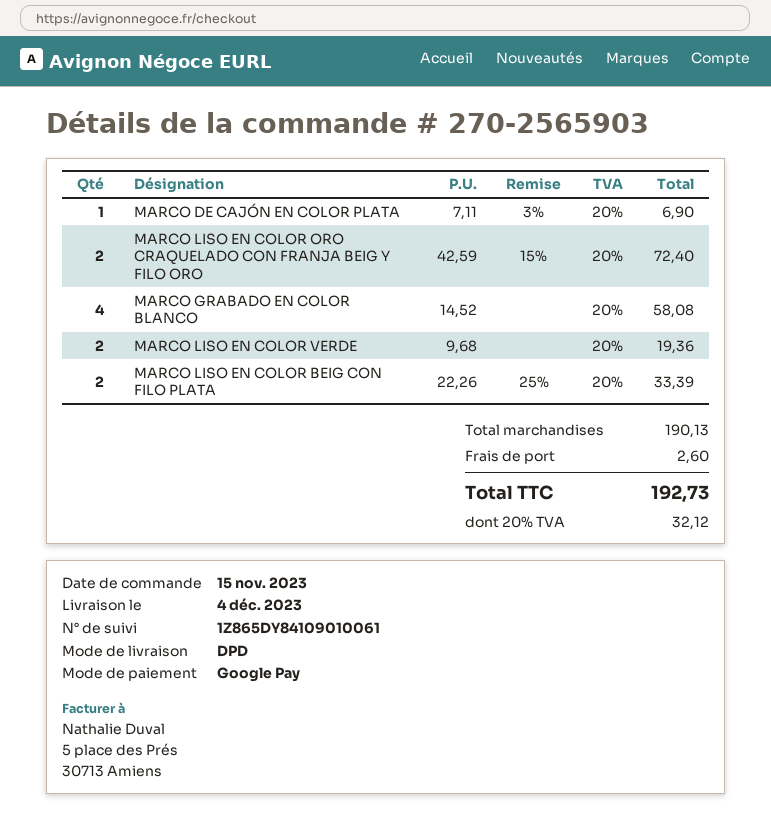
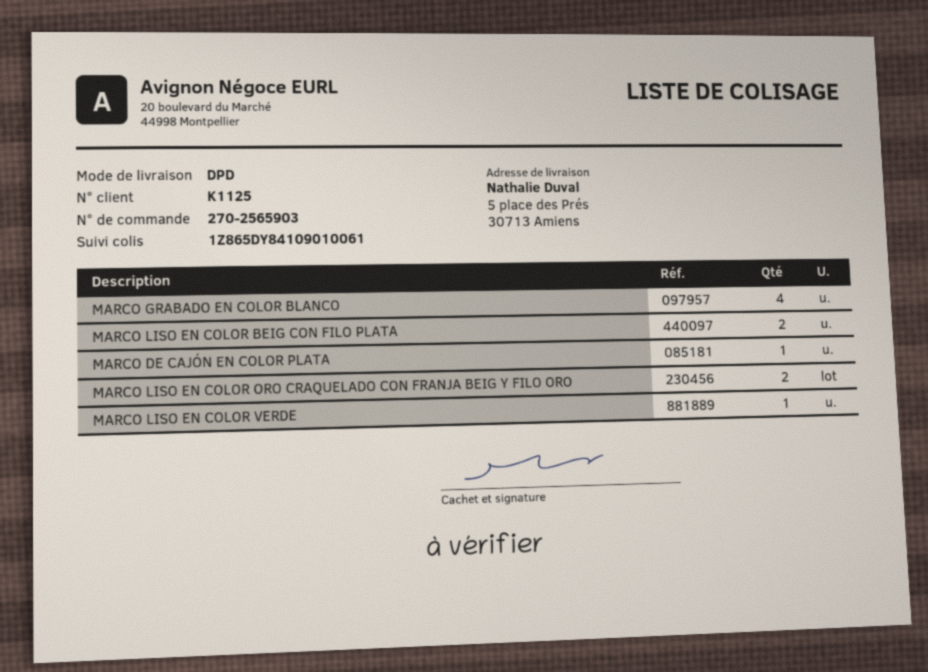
MARCO LISO EN COLOR VERDE: 2 -> 1

